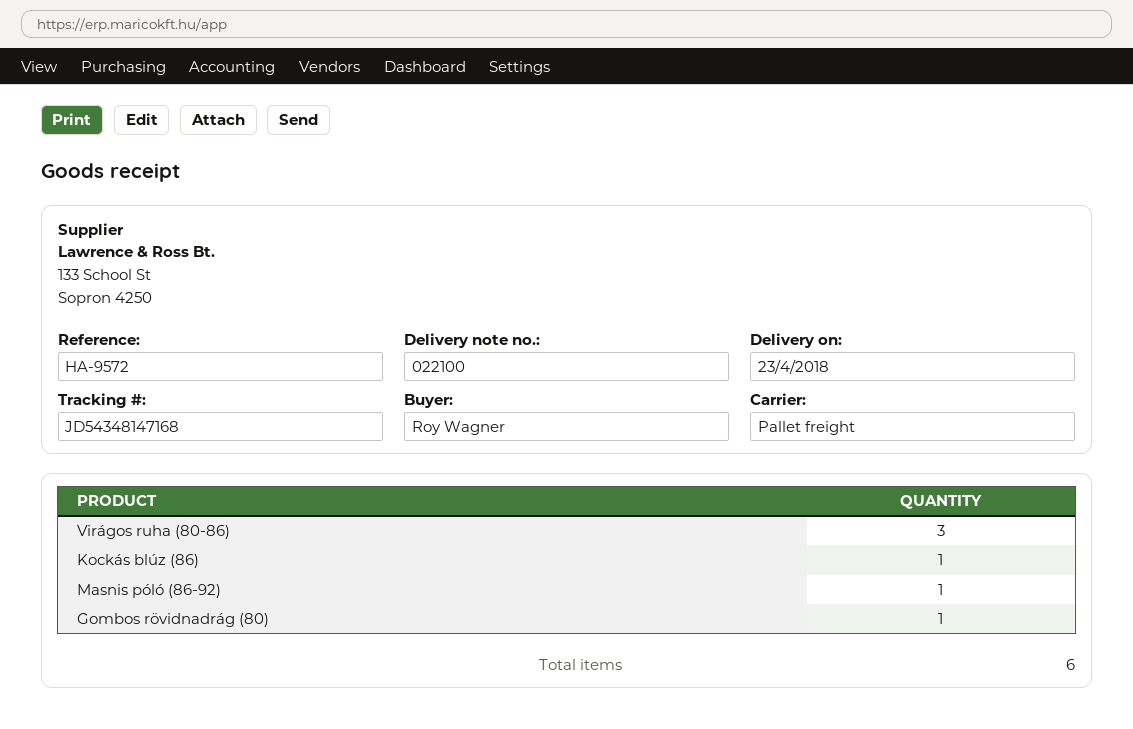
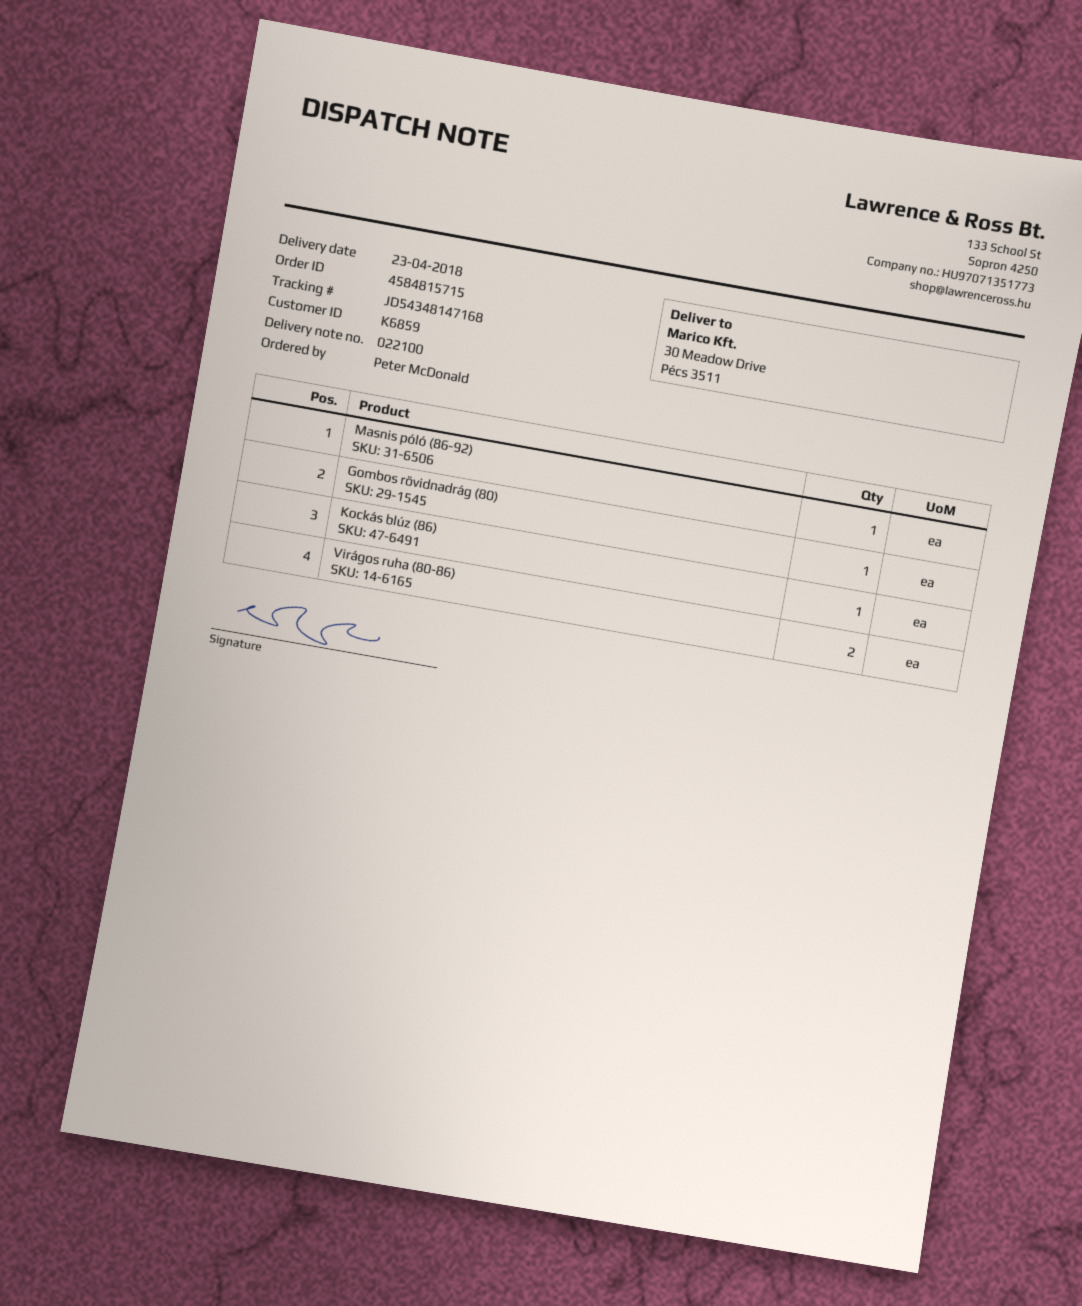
ordered by: Roy Wagner -> Peter McDonald
Virágos ruha (80-86): 3 -> 2

